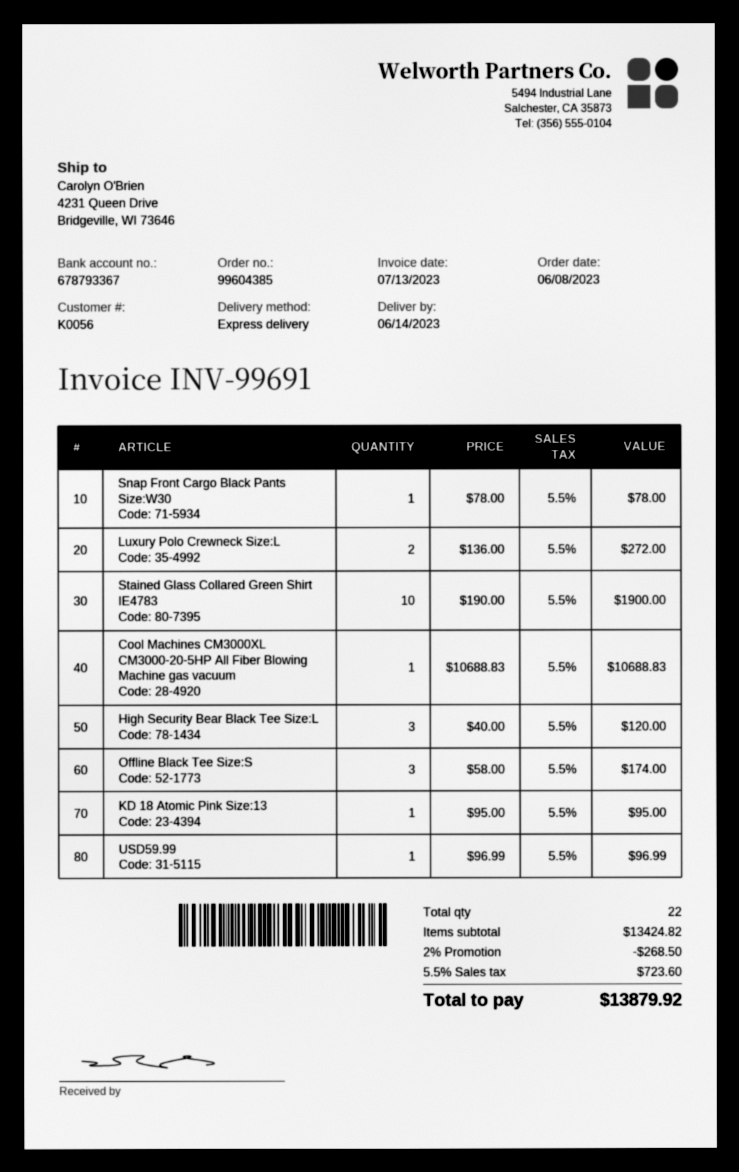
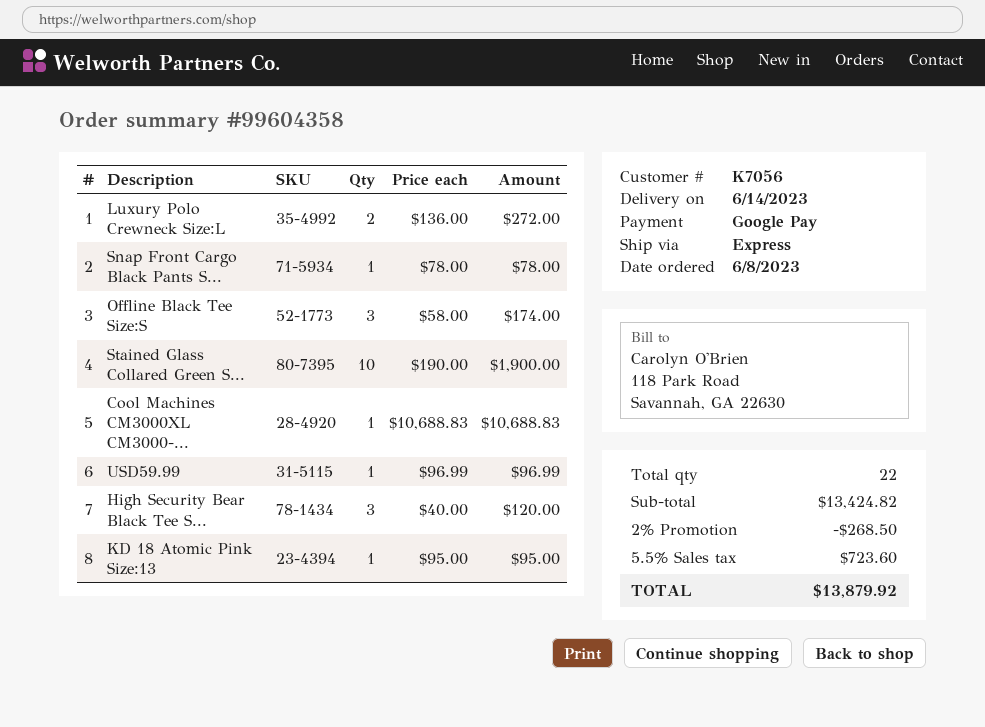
order number: 99604385 -> 99604358
customer number: K0056 -> K7056

